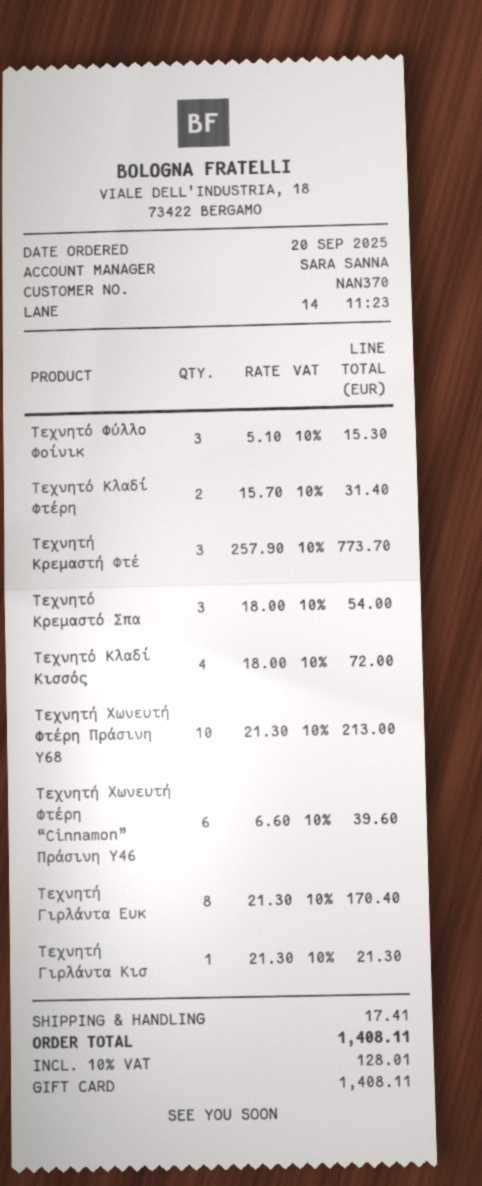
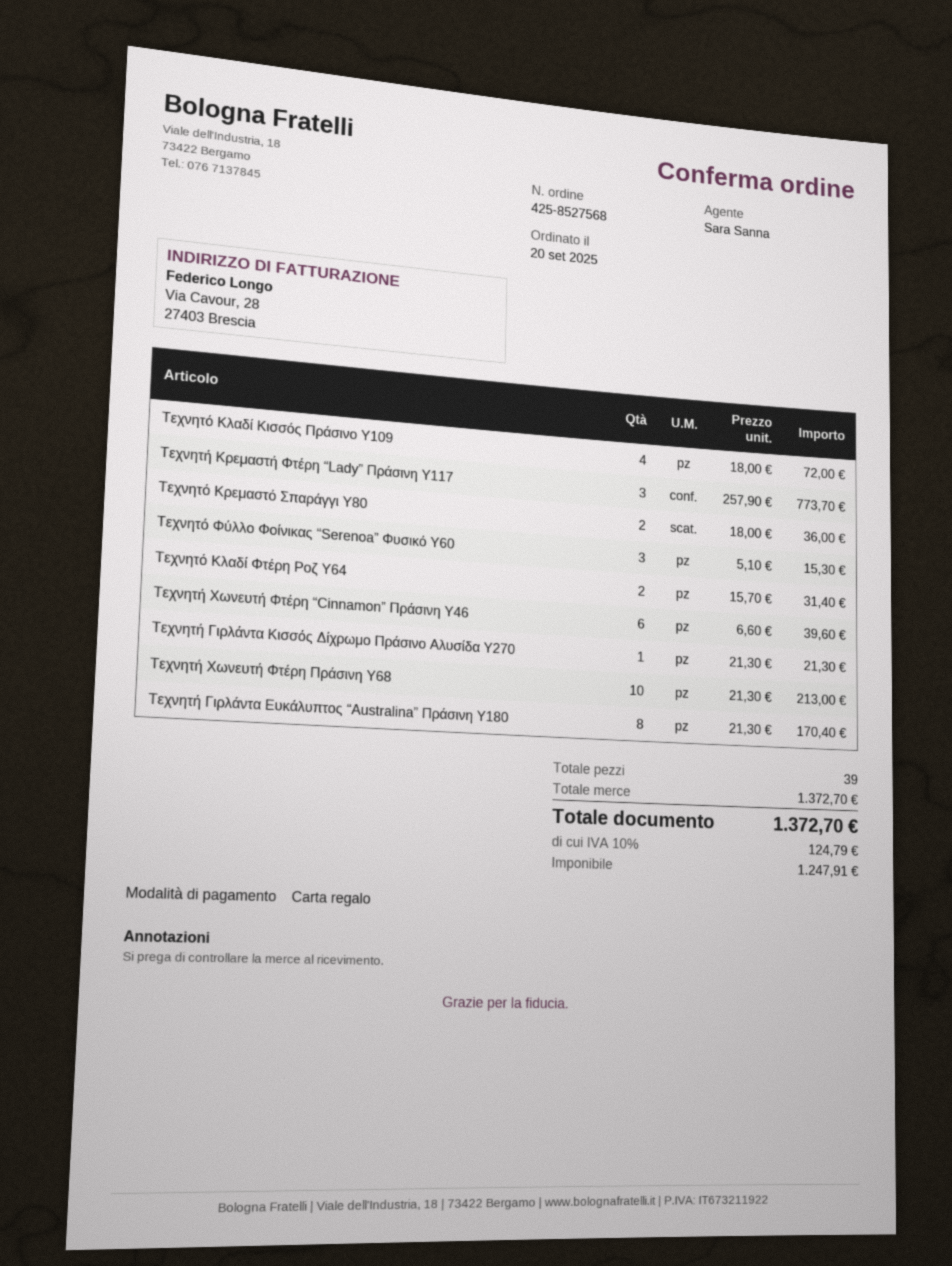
Τεχνητό Κρεμαστό Σπα: 3 x 18.00 = 54.00 -> 2 x 18.00 = 36.00
shipping: 17.41 -> none
tax: 10% = 128.01 -> 10% = 124.79
total: 1408.11 -> 1372.70

